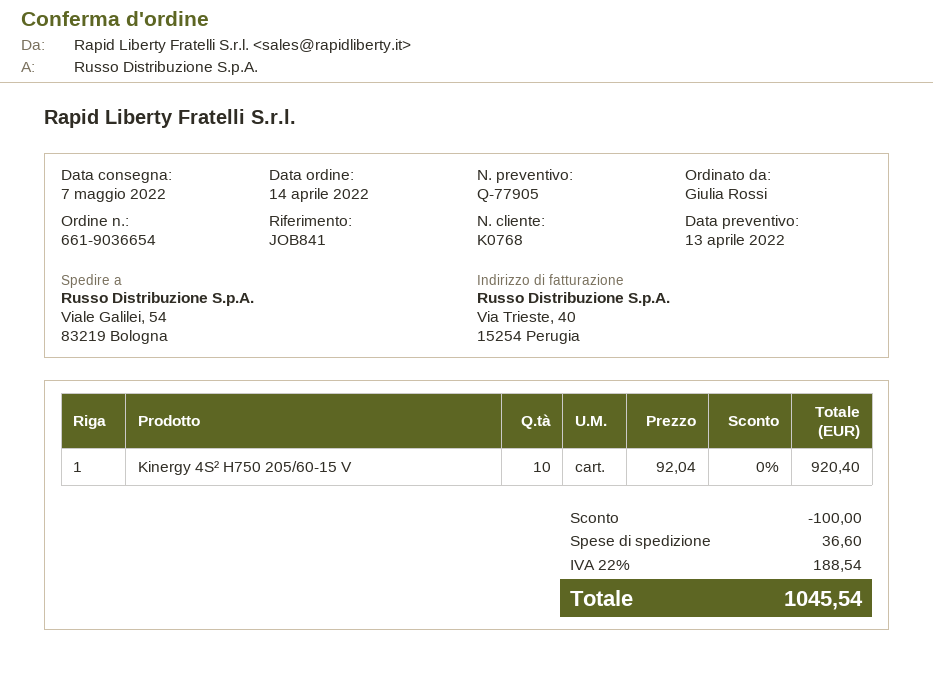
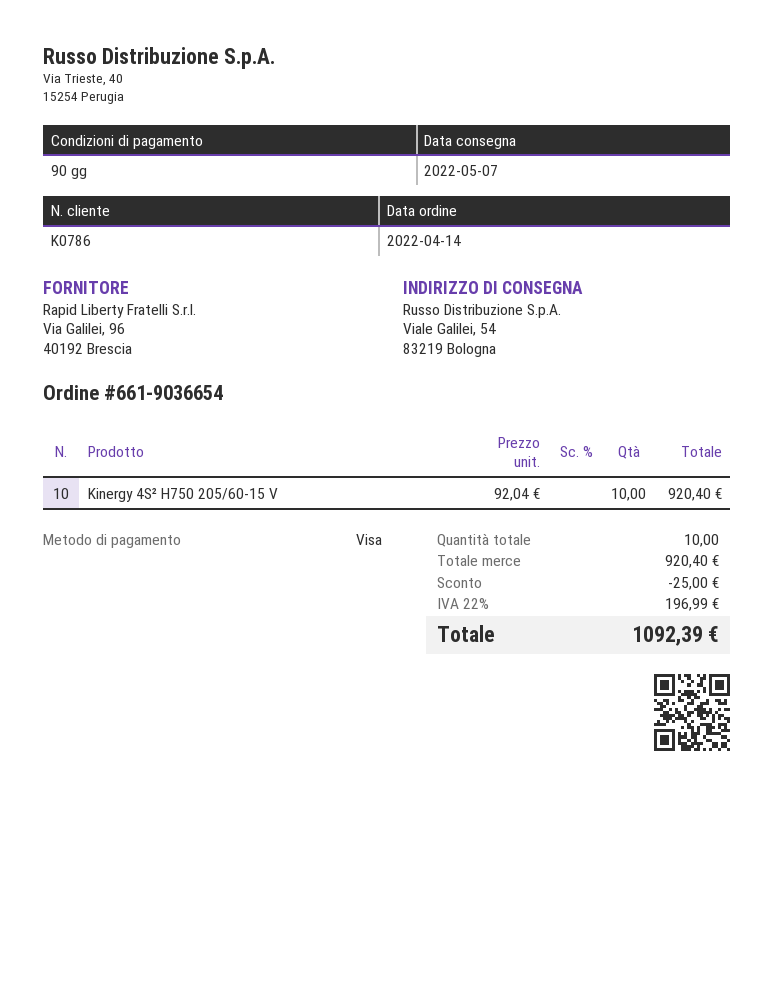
customer number: K0768 -> K0786
discount: 100.00 -> 25.00
shipping: 36.60 -> none
tax: 22% = 188.54 -> 22% = 196.99
total: 1045.54 -> 1092.39

